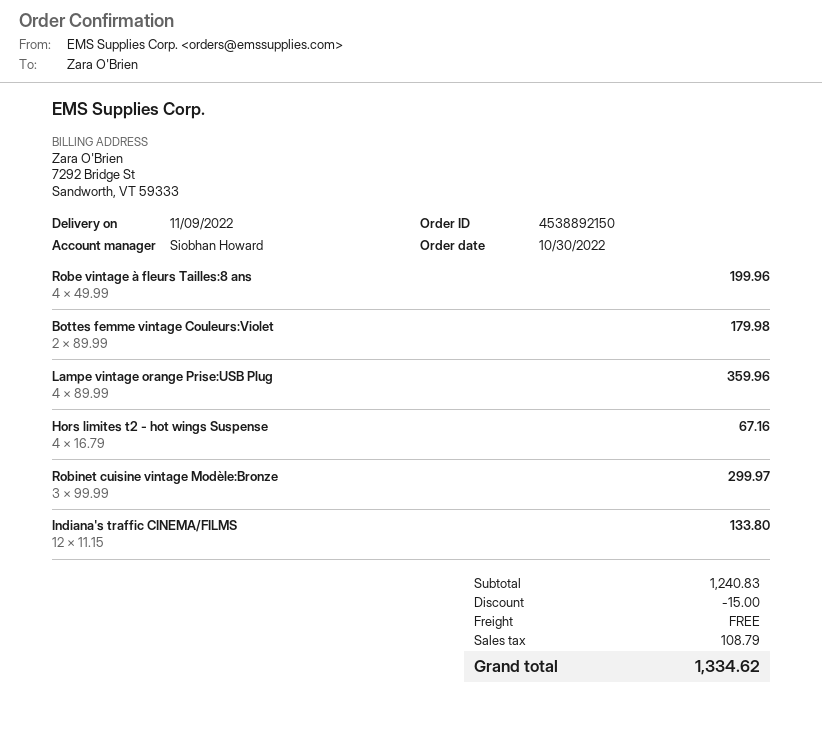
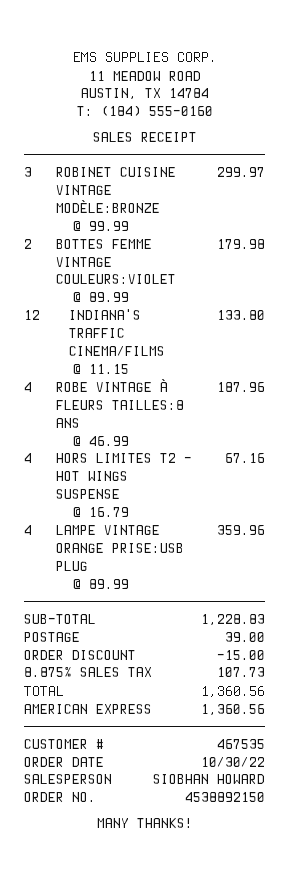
Robe vintage à fleurs Tailles:8 ans: 4 x 49.99 = 199.96 -> 4 x 46.99 = 187.96
subtotal: 1240.83 -> 1228.83
shipping: 0.00 -> 39.00
tax: 108.79 -> 107.73
total: 1334.62 -> 1360.56

